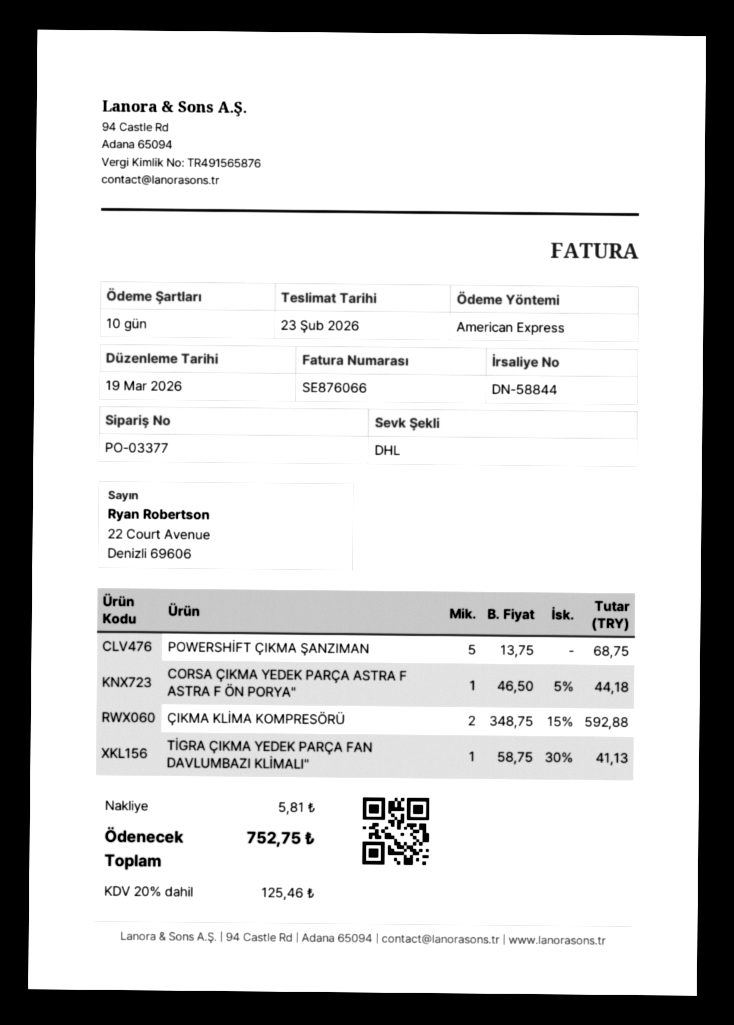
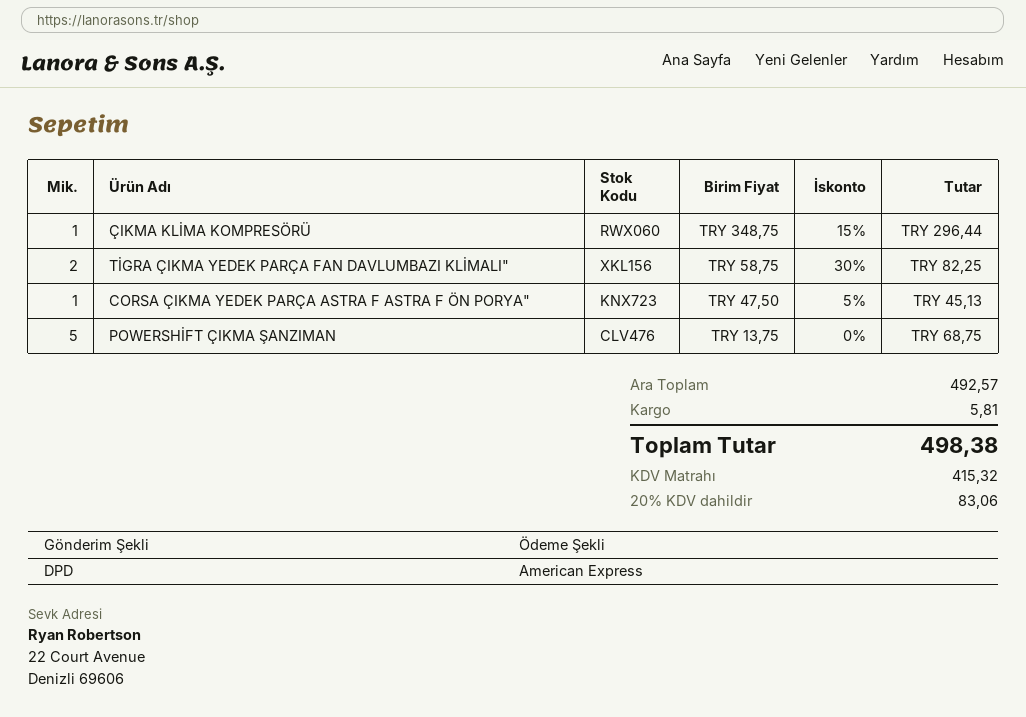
shipping method: DHL -> DPD
CORSA ÇIKMA YEDEK PARÇA ASTRA F ASTRA F ÖN PORYA": 1 x 46.50 - 5% = 44.18 -> 1 x 47.50 - 5% = 45.13
ÇIKMA KLİMA KOMPRESÖRÜ: 2 x 348.75 - 15% = 592.88 -> 1 x 348.75 - 15% = 296.44
TİGRA ÇIKMA YEDEK PARÇA FAN DAVLUMBAZI KLİMALI": 1 x 58.75 - 30% = 41.13 -> 2 x 58.75 - 30% = 82.25
tax: 20% = 125.46 -> 20% = 83.06
total: 752.75 -> 498.38

